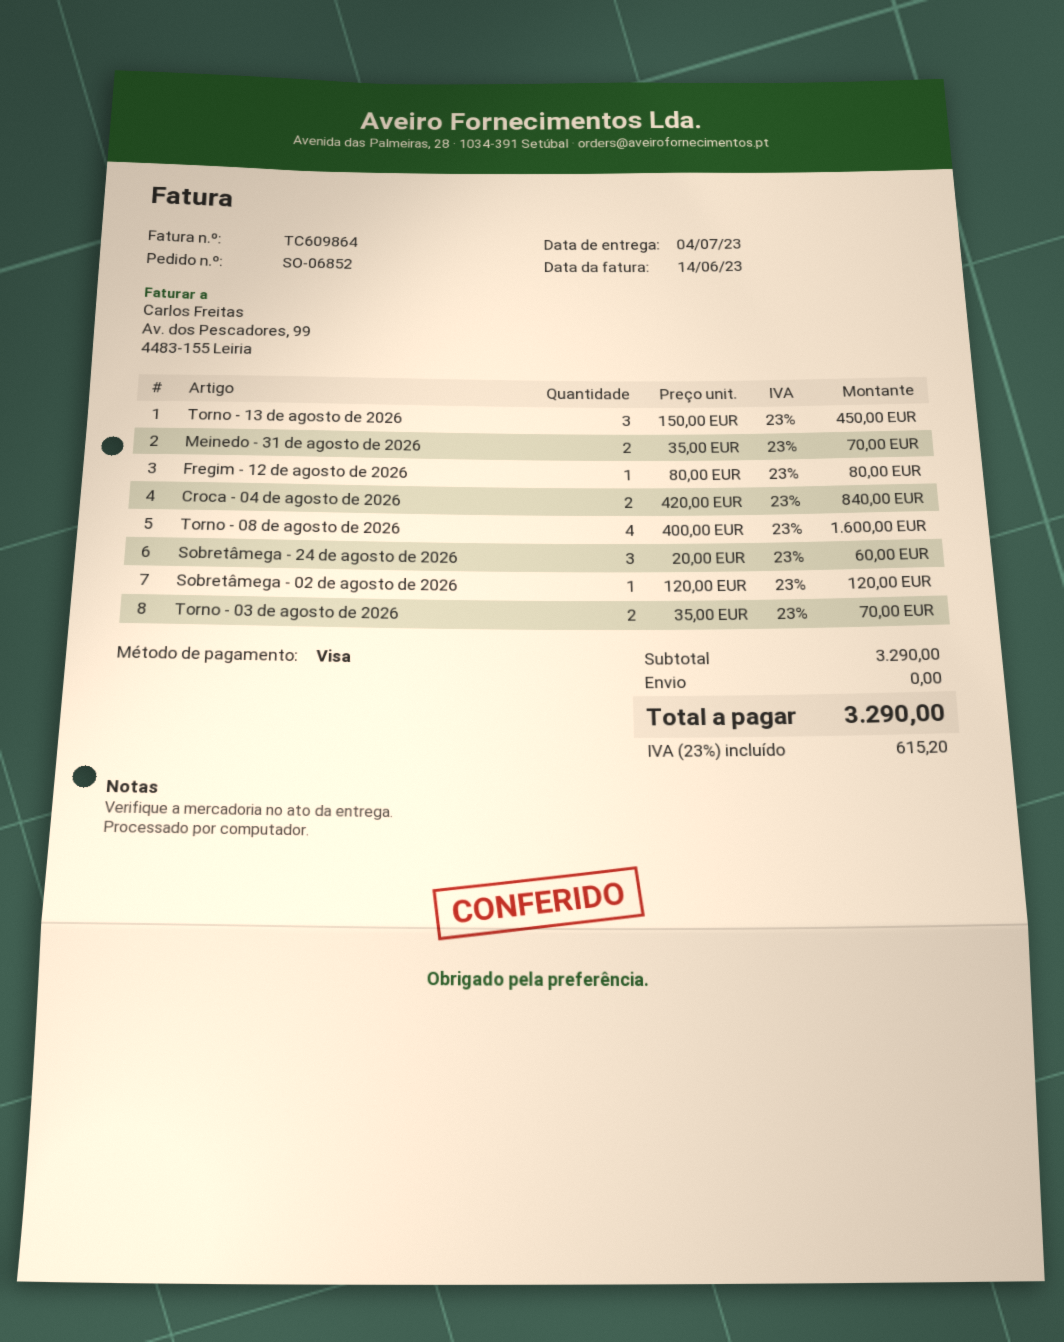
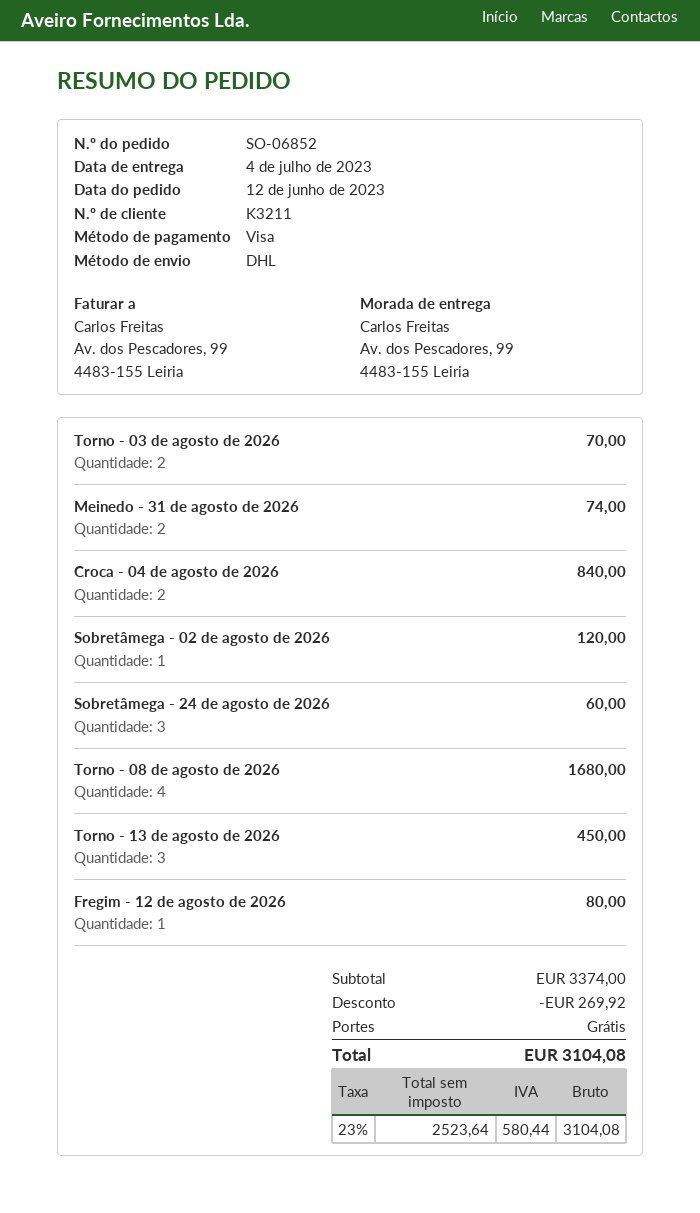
Meinedo - 31 de agosto de 2026: 2 for 70.00 -> 2 for 74.00
Torno - 08 de agosto de 2026: 4 for 1600.00 -> 4 for 1680.00
subtotal: 3290.00 -> 3374.00
discount: none -> 269.92
tax: 23% = 615.20 -> 23% = 580.44
total: 3290.00 -> 3104.08

